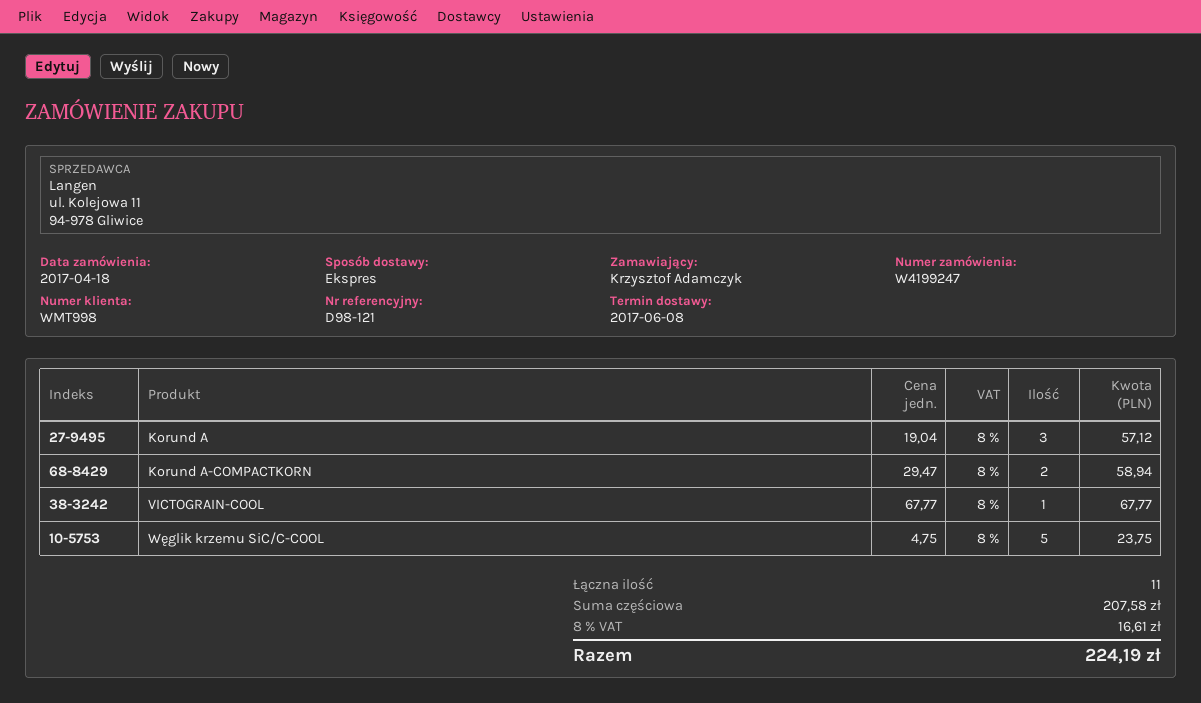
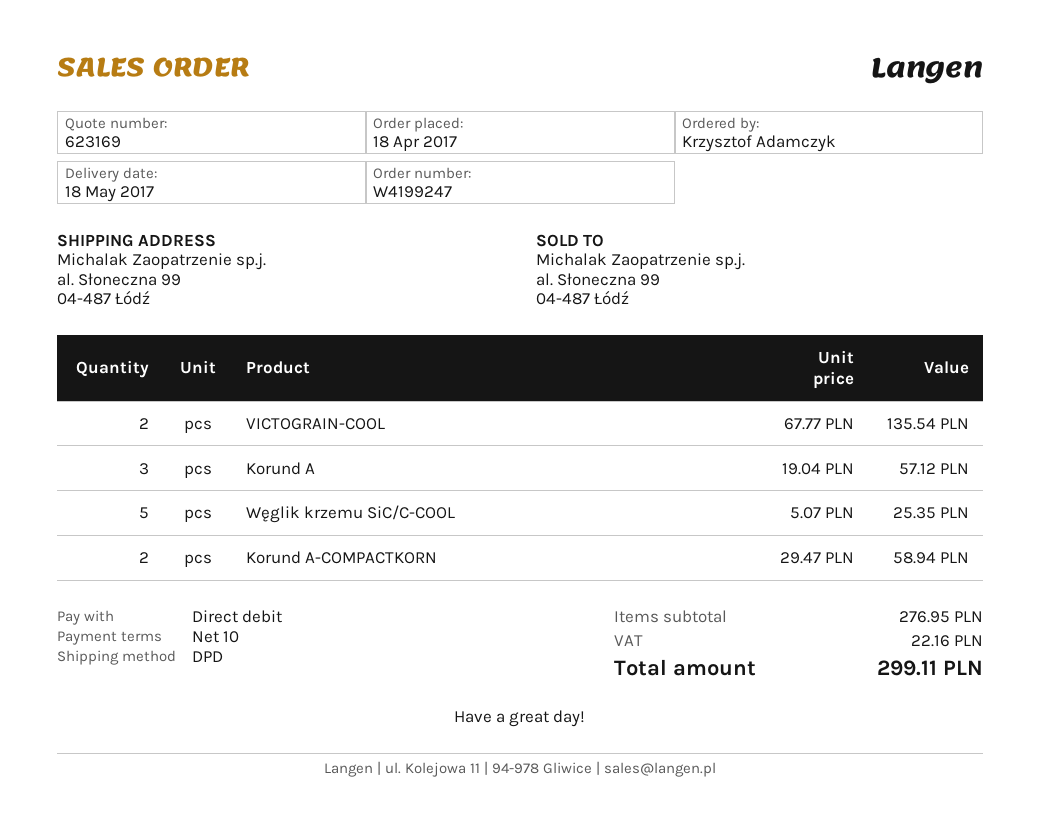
delivery date: 2017-06-08 -> 2017-05-18
shipping method: express -> DPD
VICTOGRAIN-COOL: 1 x 67.77 = 67.77 -> 2 x 67.77 = 135.54
Węglik krzemu SiC/C-COOL: 5 x 4.75 = 23.75 -> 5 x 5.07 = 25.35
subtotal: 207.58 -> 276.95
tax: 16.61 -> 22.16
total: 224.19 -> 299.11

